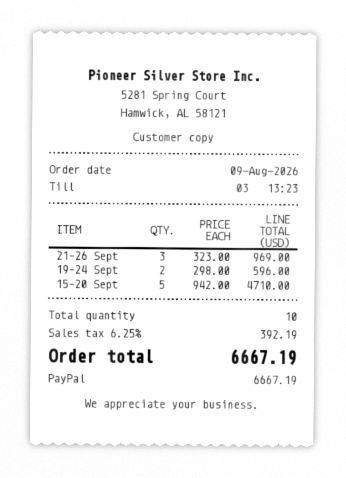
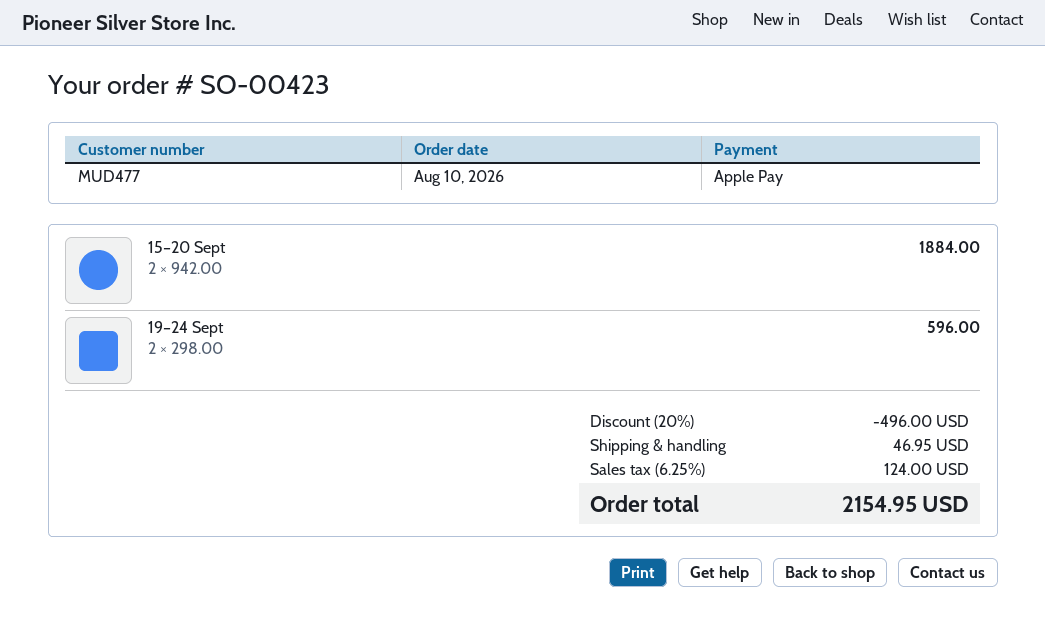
order date: 2026-08-09 -> 2026-08-10
payment method: PayPal -> Apple Pay
21–26 Sept: 3 x 323.00 = 969.00 -> none
15–20 Sept: 5 x 942.00 = 4710.00 -> 2 x 942.00 = 1884.00
discount: none -> 20% = 496.00
shipping: none -> 46.95
tax: 6.25% = 392.19 -> 6.25% = 124.00
total: 6667.19 -> 2154.95

